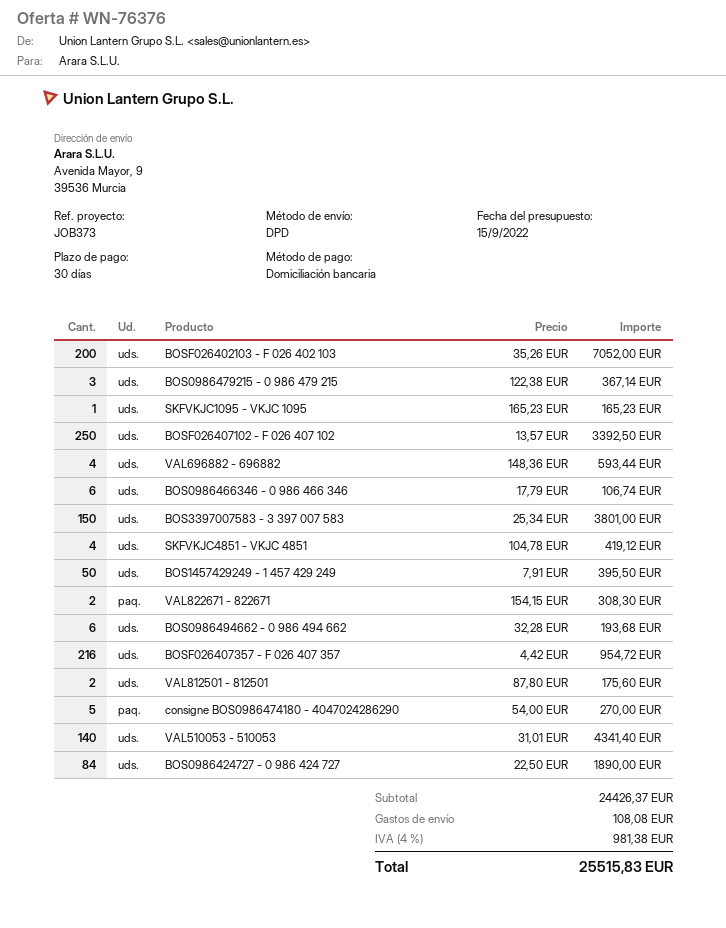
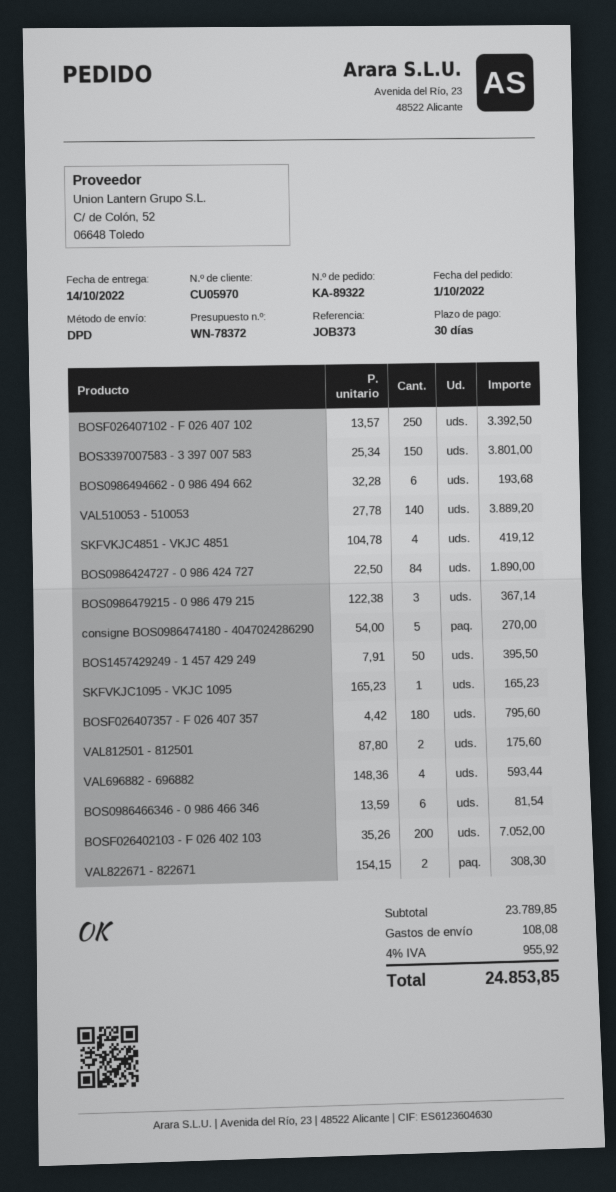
quote number: WN-76376 -> WN-78372
BOS0986466346 - 0 986 466 346: 6 x 17.79 = 106.74 -> 6 x 13.59 = 81.54
BOSF026407357 - F 026 407 357: 216 x 4.42 = 954.72 -> 180 x 4.42 = 795.60
VAL510053 - 510053: 140 x 31.01 = 4341.40 -> 140 x 27.78 = 3889.20
subtotal: 24426.37 -> 23789.85
tax: 4% = 981.38 -> 4% = 955.92
total: 25515.83 -> 24853.85

